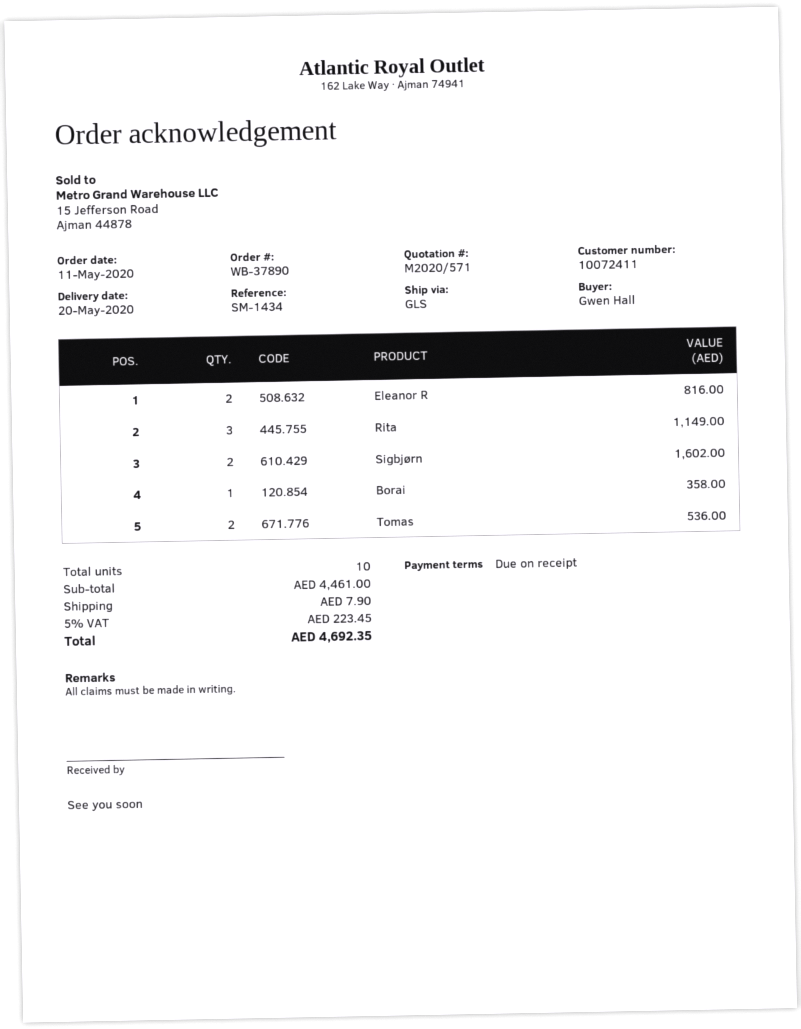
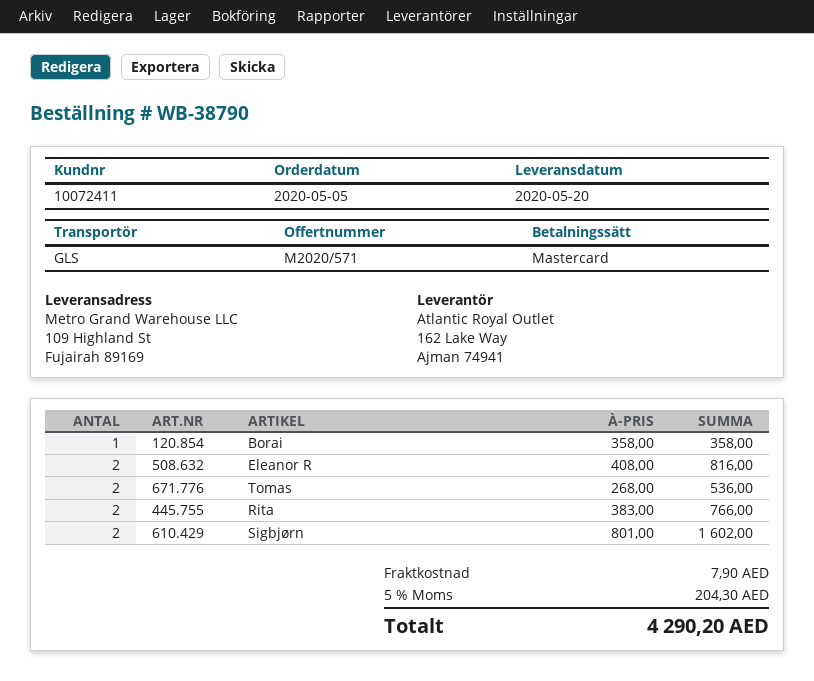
order number: WB-37890 -> WB-38790
order date: 2020-05-11 -> 2020-05-05
Rita: 3 for 1149.00 -> 2 for 766.00
tax: 5% = 223.45 -> 5% = 204.30
total: 4692.35 -> 4290.20

